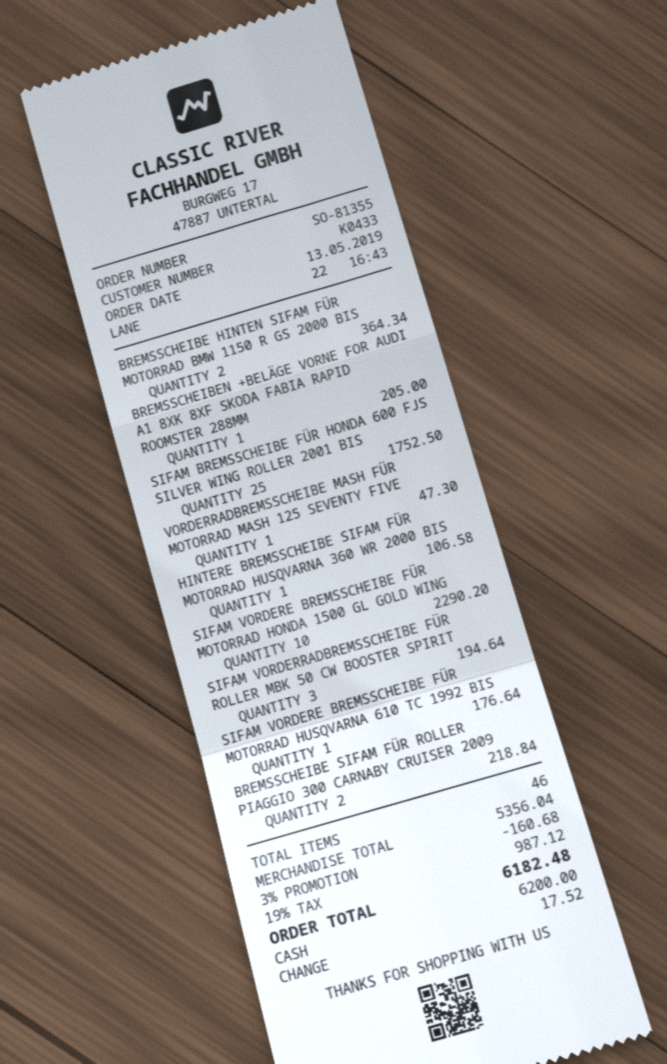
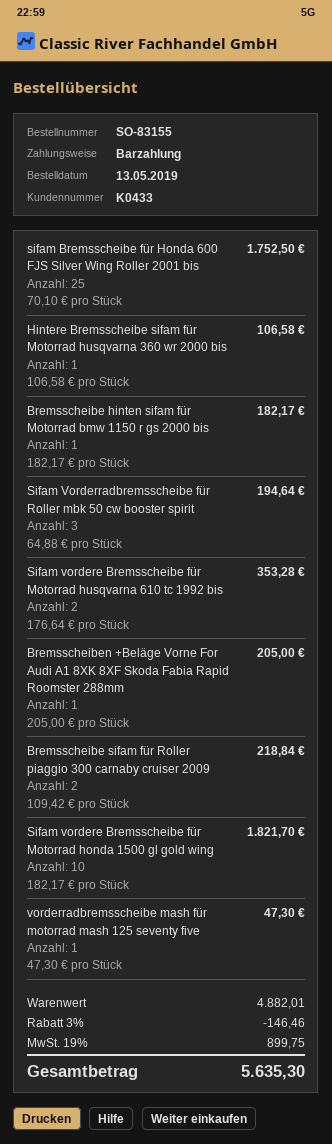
order number: SO-81355 -> SO-83155
BREMSSCHEIBE HINTEN SIFAM FÜR MOTORRAD BMW 1150 R GS 2000 BIS: 2 for 364.34 -> 1 for 182.17
SIFAM VORDERE BREMSSCHEIBE FÜR MOTORRAD HONDA 1500 GL GOLD WING: 10 for 2290.20 -> 10 for 1821.70
SIFAM VORDERE BREMSSCHEIBE FÜR MOTORRAD HUSQVARNA 610 TC 1992 BIS: 1 for 176.64 -> 2 for 353.28
subtotal: 5356.04 -> 4882.01
discount: 3% = 160.68 -> 3% = 146.46
tax: 19% = 987.12 -> 19% = 899.75
total: 6182.48 -> 5635.30

